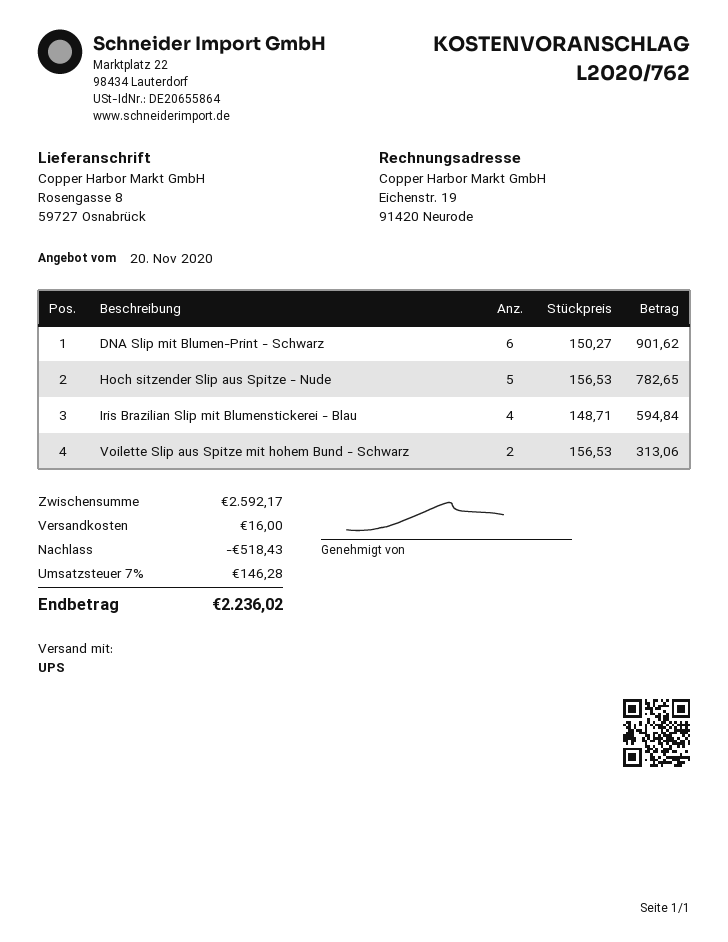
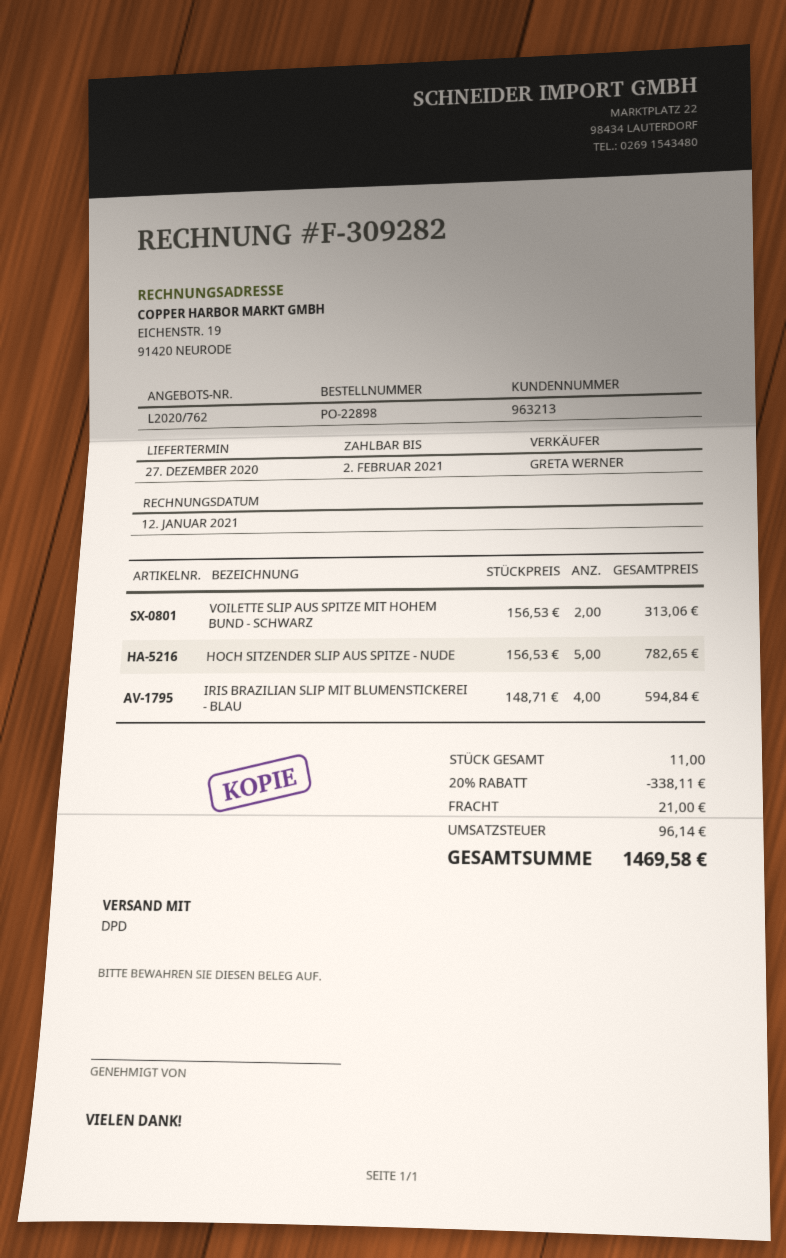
shipping method: UPS -> DPD
DNA Slip mit Blumen-Print - Schwarz: 6 x 150.27 = 901.62 -> none
discount: 518.43 -> 338.11
shipping: 16.00 -> 21.00
tax: 146.28 -> 96.14
total: 2236.02 -> 1469.58

